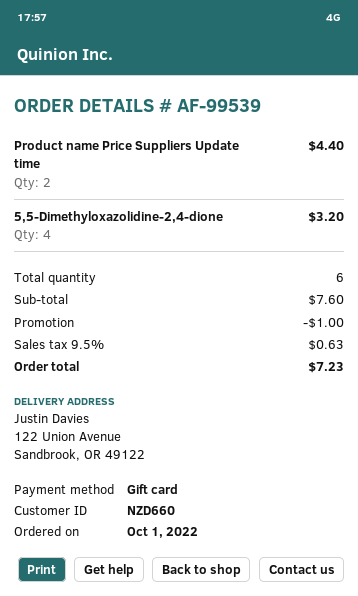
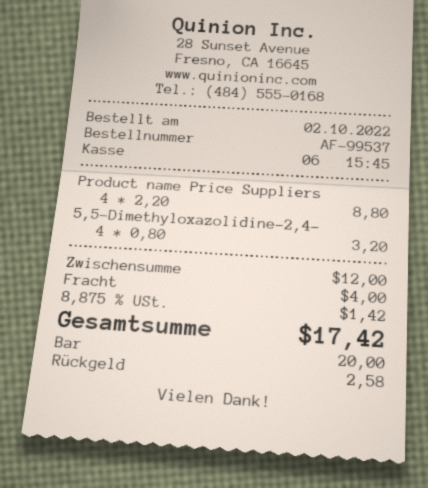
order number: AF-99539 -> AF-99537
order date: 2022-10-01 -> 2022-10-02
payment method: gift card -> cash
Product name Price Suppliers Update time: 2 for 4.40 -> 4 for 8.80
subtotal: 7.60 -> 12.00
discount: 1.00 -> none
shipping: none -> 4.00
tax: 9.5% = 0.63 -> 8.875% = 1.42
total: 7.23 -> 17.42

